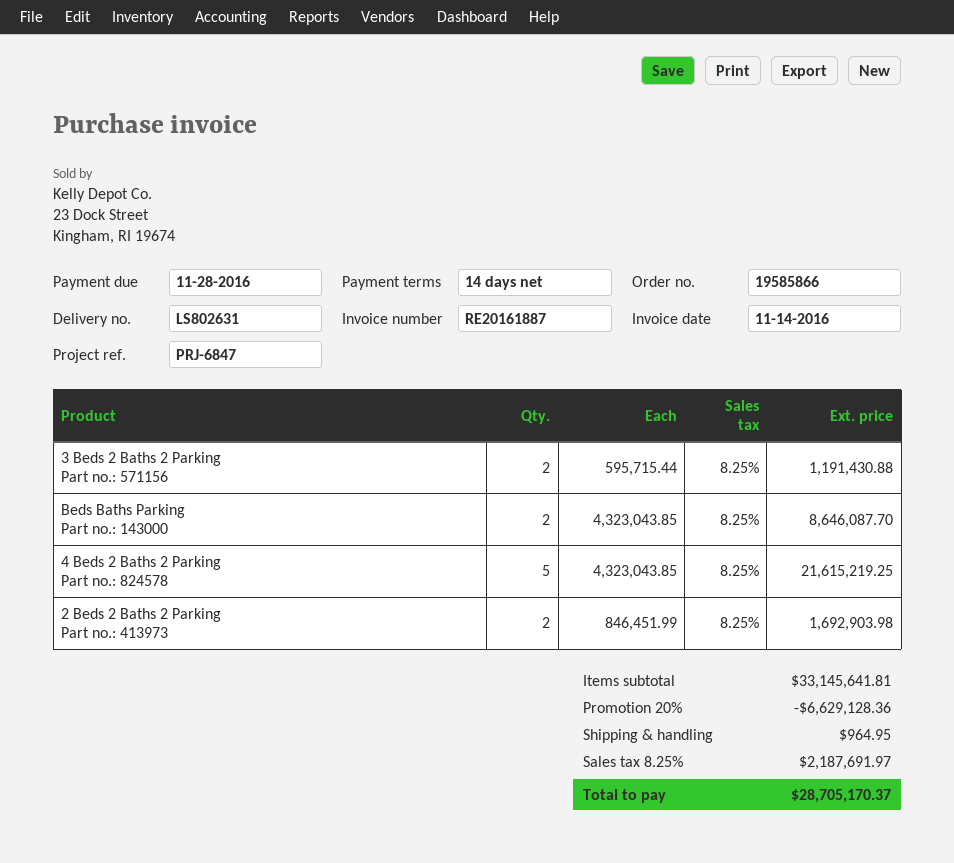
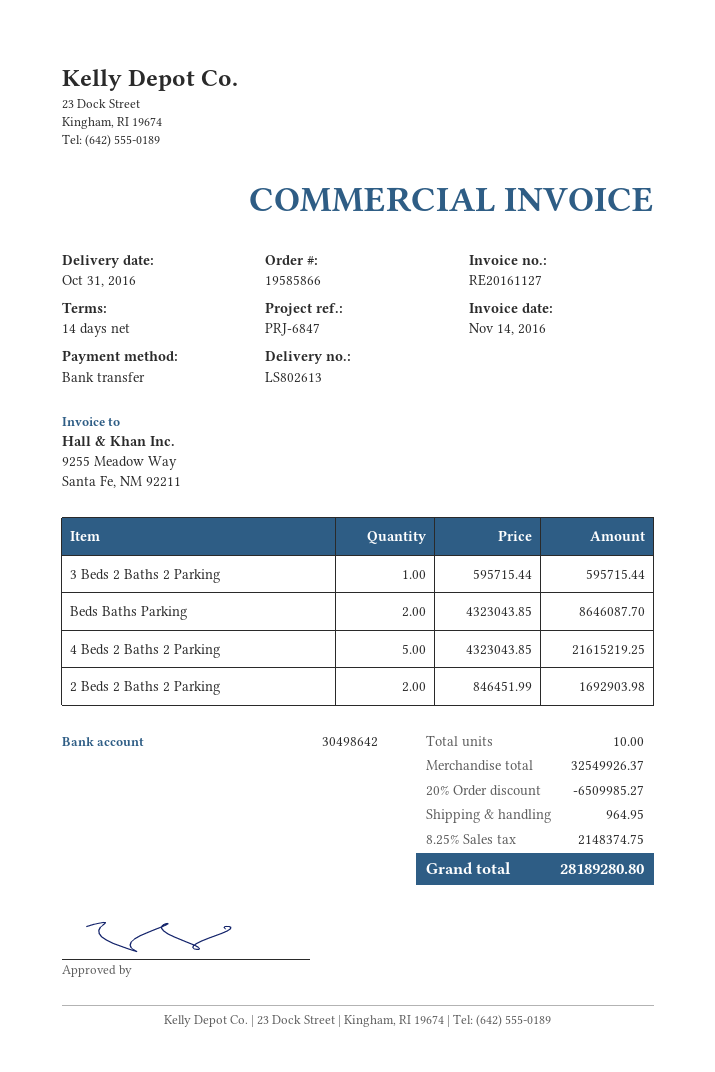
delivery note number: LS802631 -> LS802613
invoice number: RE20161887 -> RE20161127
3 Beds 2 Baths 2 Parking: 2 x 595715.44 = 1191430.88 -> 1 x 595715.44 = 595715.44
subtotal: 33145641.81 -> 32549926.37
discount: 20% = 6629128.36 -> 20% = 6509985.27
tax: 8.25% = 2187691.97 -> 8.25% = 2148374.75
total: 28705170.37 -> 28189280.80

